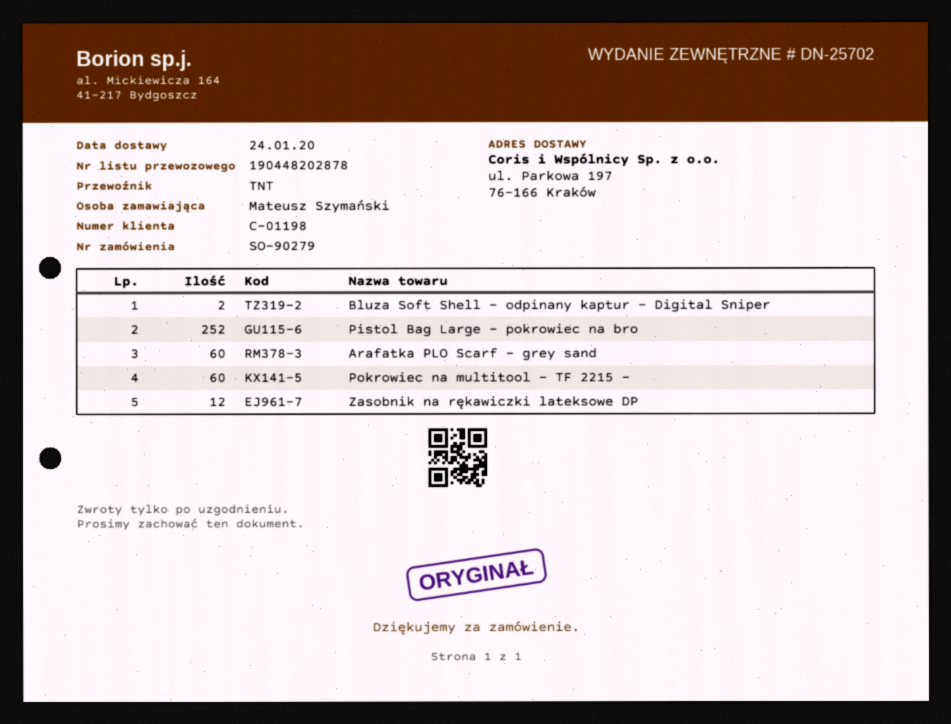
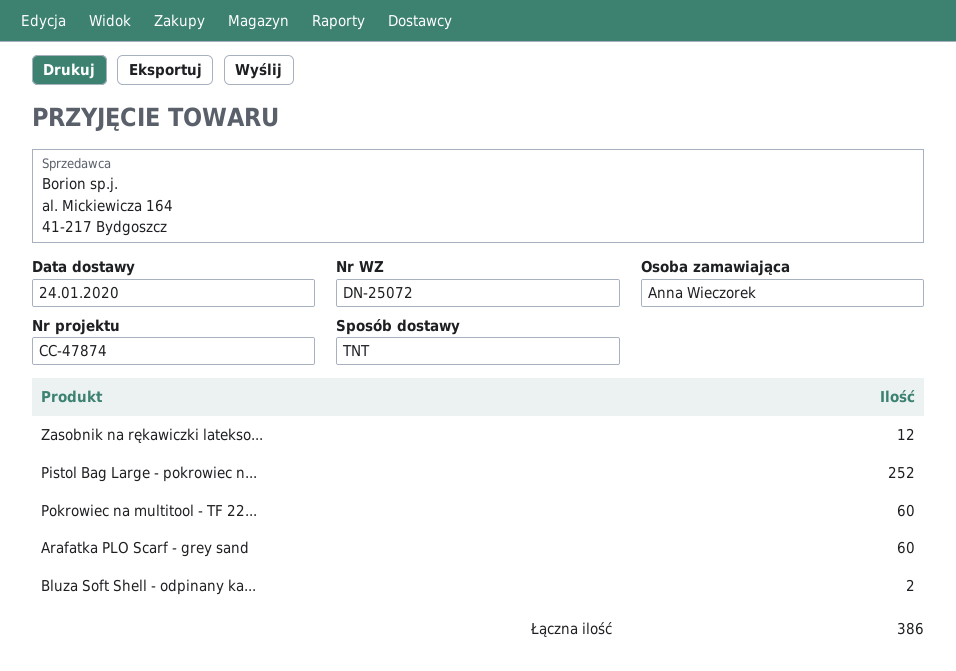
delivery note number: DN-25702 -> DN-25072
ordered by: Mateusz Szymański -> Anna Wieczorek

